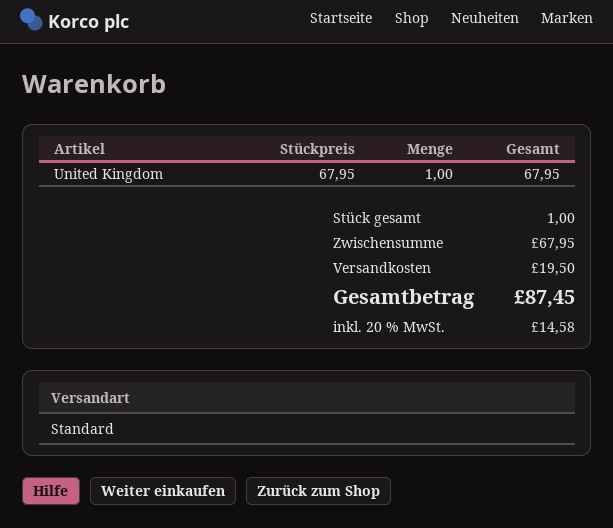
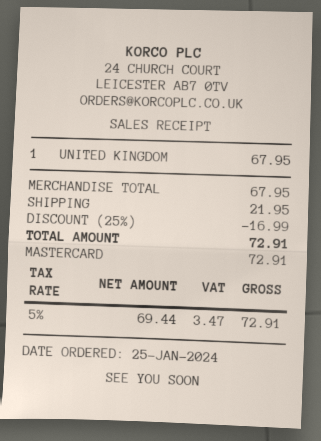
discount: none -> 25% = 16.99
shipping: 19.50 -> 21.95
tax: 20% = 14.58 -> 5% = 3.47
total: 87.45 -> 72.91

